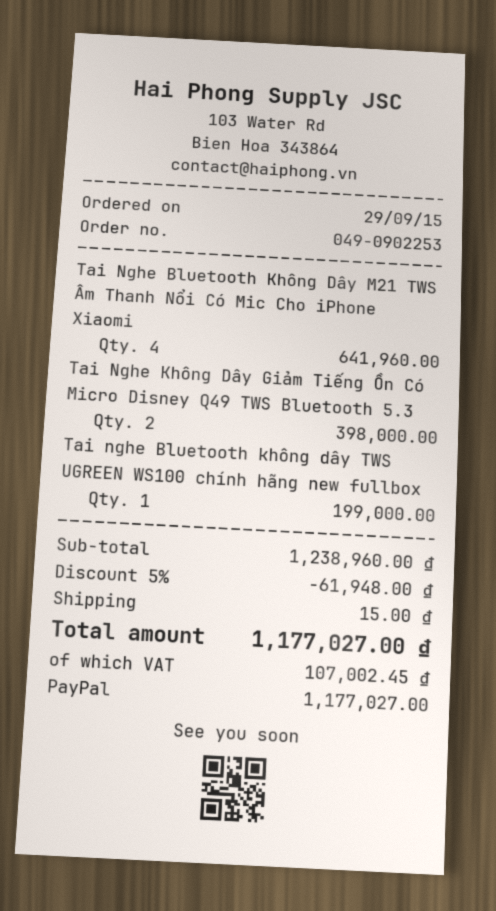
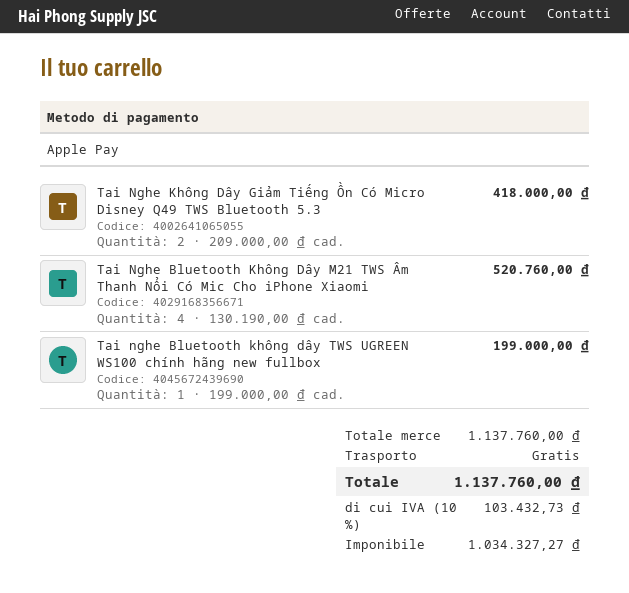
payment method: PayPal -> Apple Pay
Tai Nghe Bluetooth Không Dây M21 TWS Âm Thanh Nổi Có Mic Cho iPhone Xiaomi: 4 for 641960.00 -> 4 for 520760.00
Tai Nghe Không Dây Giảm Tiếng Ồn Có Micro Disney Q49 TWS Bluetooth 5.3: 2 for 398000.00 -> 2 for 418000.00
subtotal: 1238960.00 -> 1137760.00
discount: 5% = 61948.00 -> none
shipping: 15.00 -> 0.00
tax: 107002.45 -> 103432.73
total: 1177027.00 -> 1137760.00

